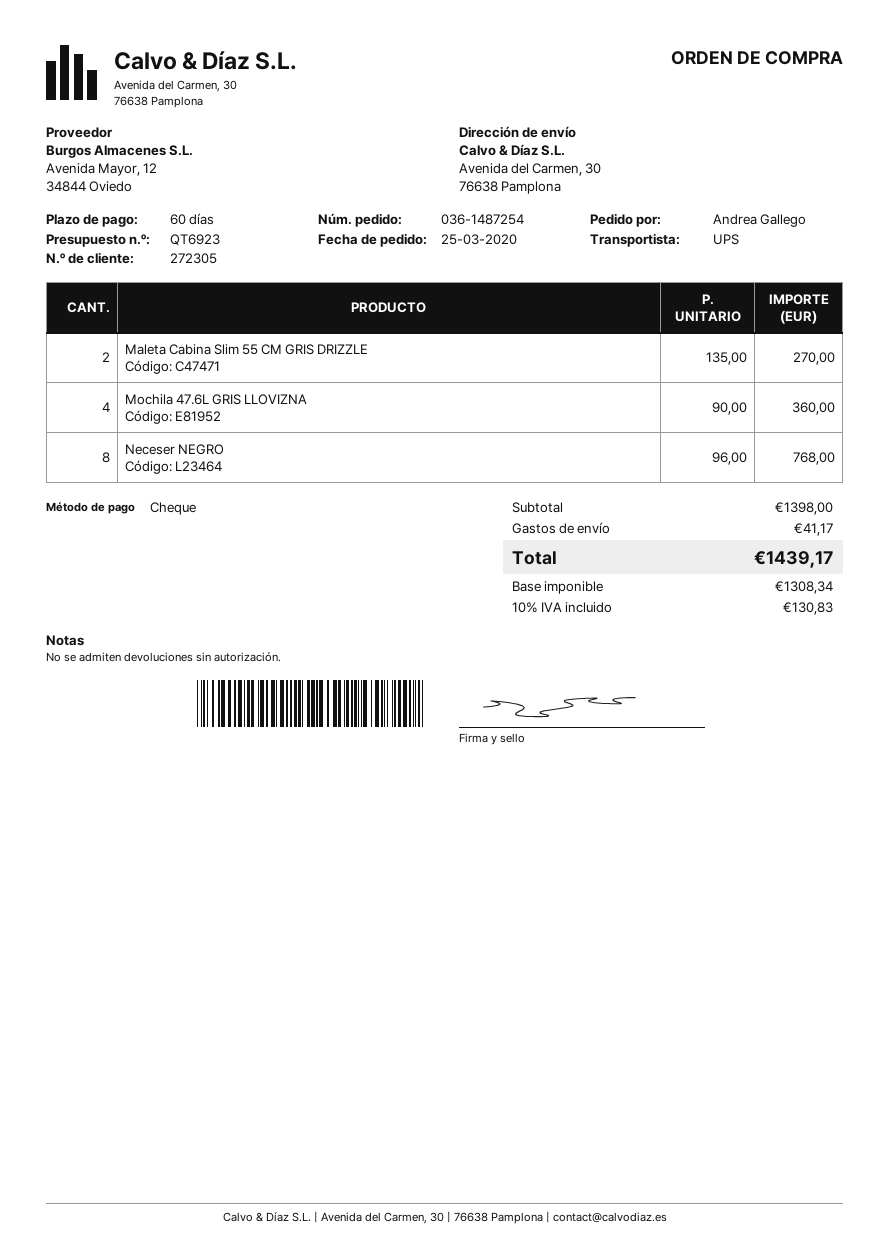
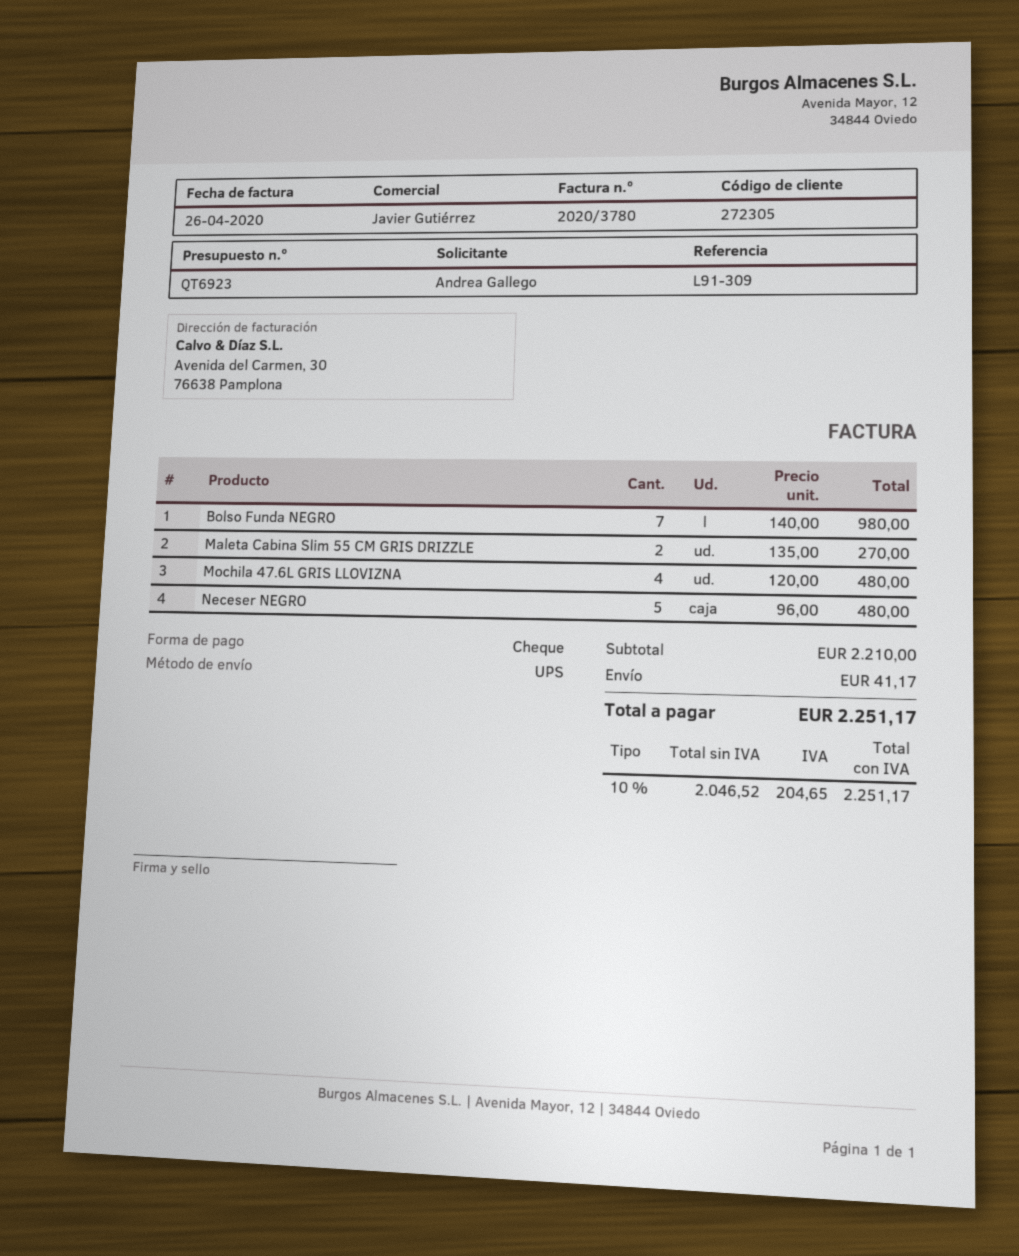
Mochila 47.6L GRIS LLOVIZNA: 4 x 90.00 = 360.00 -> 4 x 120.00 = 480.00
Neceser NEGRO: 8 x 96.00 = 768.00 -> 5 x 96.00 = 480.00
Bolso Funda NEGRO: none -> 7 x 140.00 = 980.00
subtotal: 1398.00 -> 2210.00
net: 1308.34 -> 2046.52
tax: 10% = 130.83 -> 10% = 204.65
total: 1439.17 -> 2251.17

